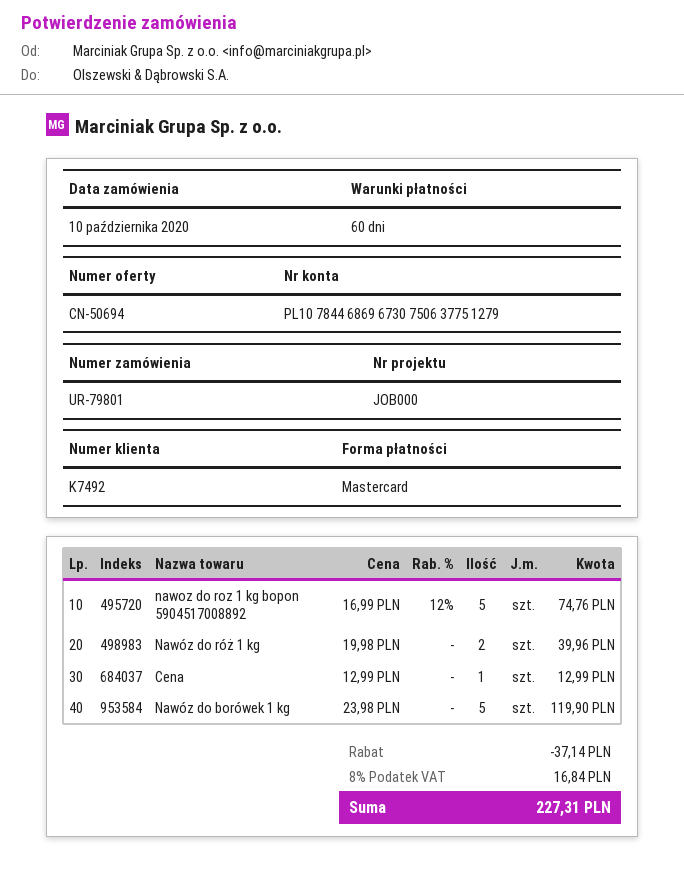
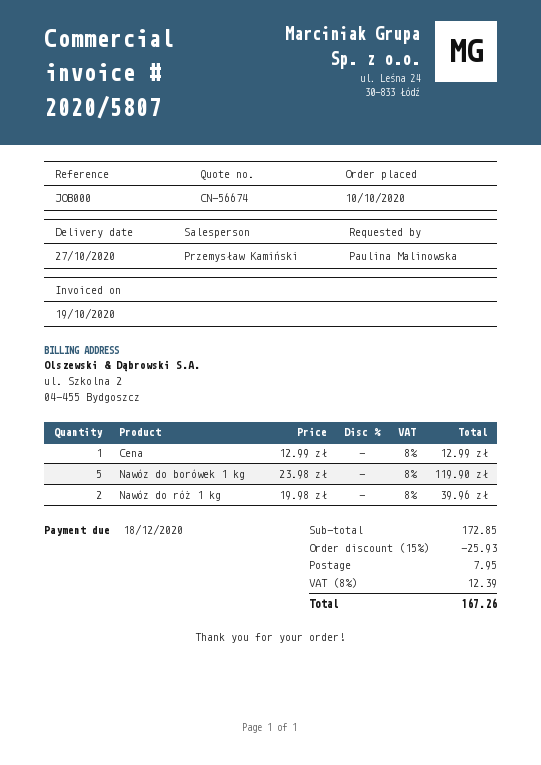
quote number: CN-50694 -> CN-56674
nawoz do roz 1 kg bopon 5904517008892: 5 x 16.99 - 12% = 74.76 -> none
discount: 37.14 -> 25.93
shipping: none -> 7.95
tax: 8% = 16.84 -> 8% = 12.39
total: 227.31 -> 167.26

